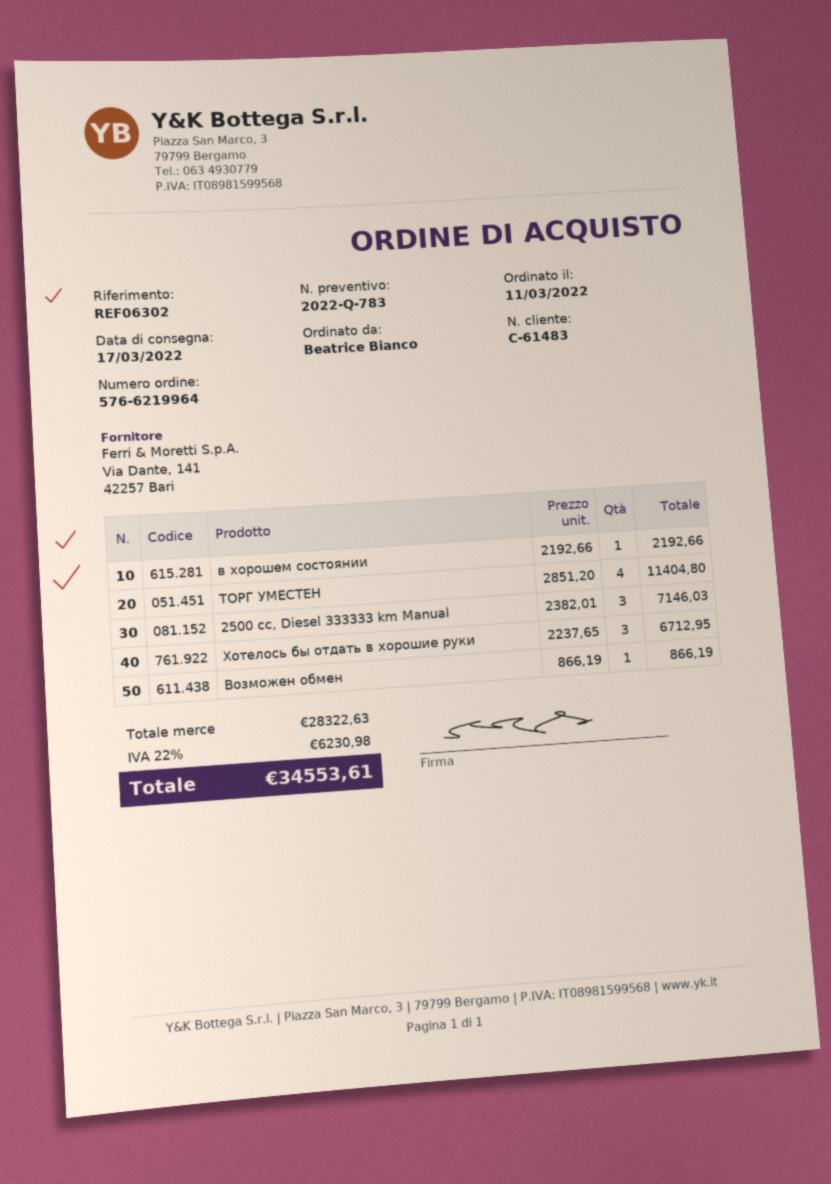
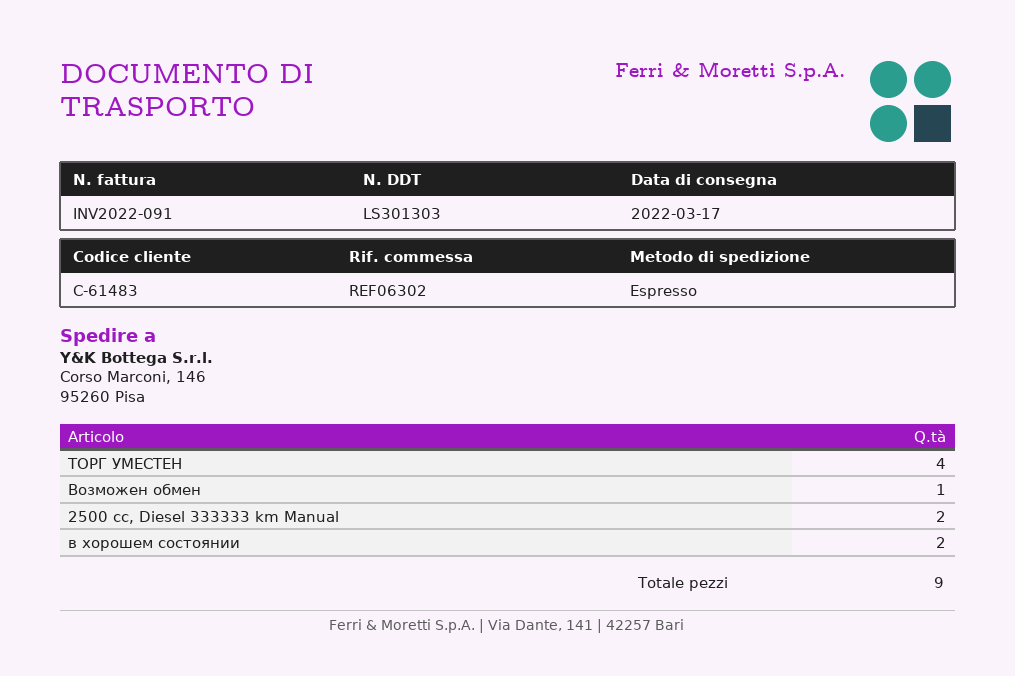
в хорошем состоянии: 1 -> 2
2500 cc, Diesel 333333 km Manual: 3 -> 2
Хотелось бы отдать в хорошие руки: 3 -> none

